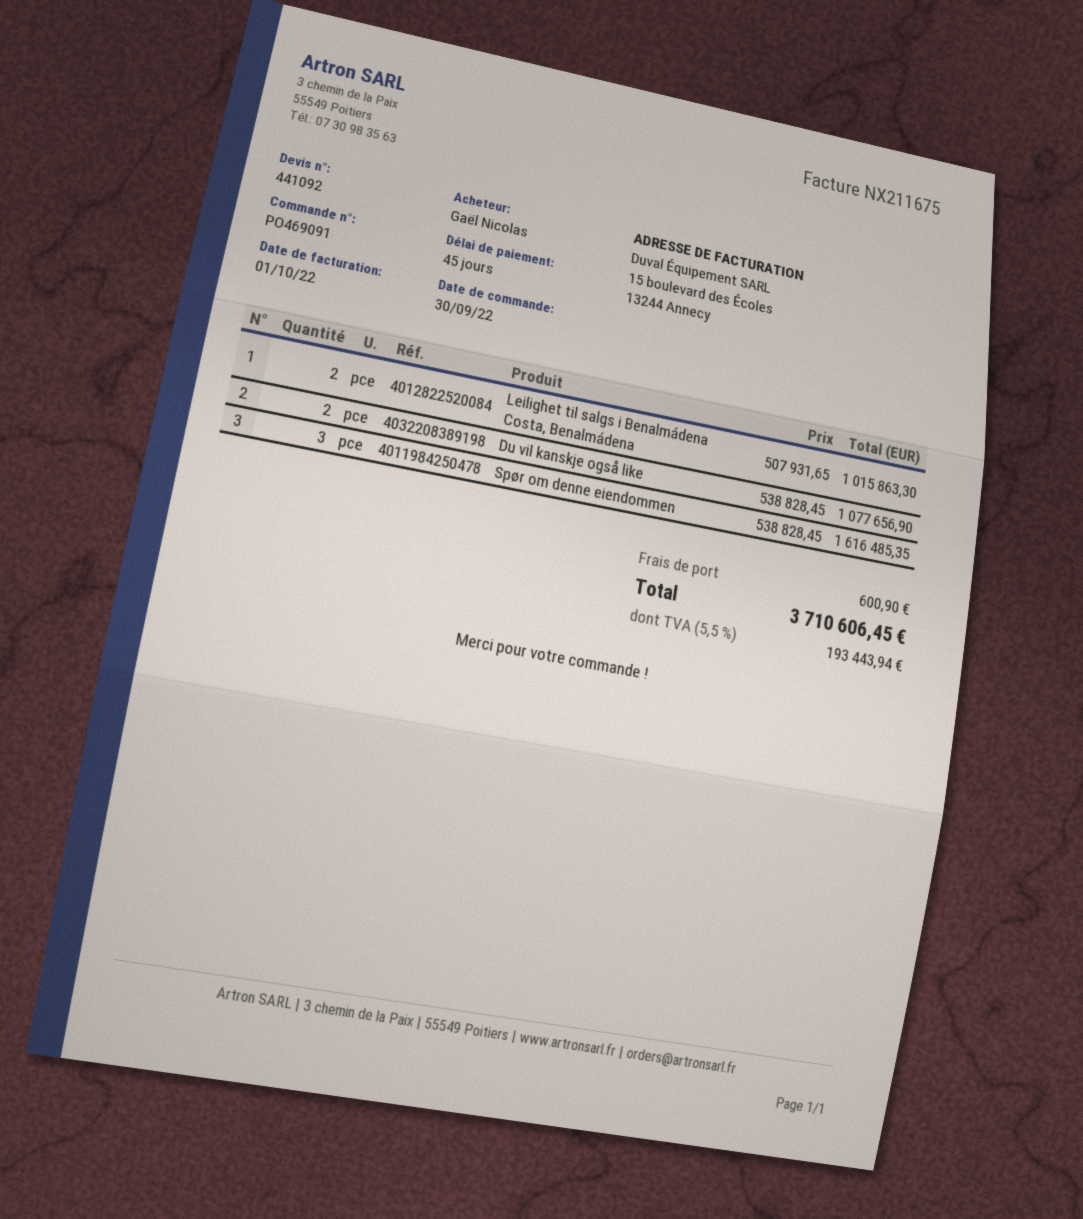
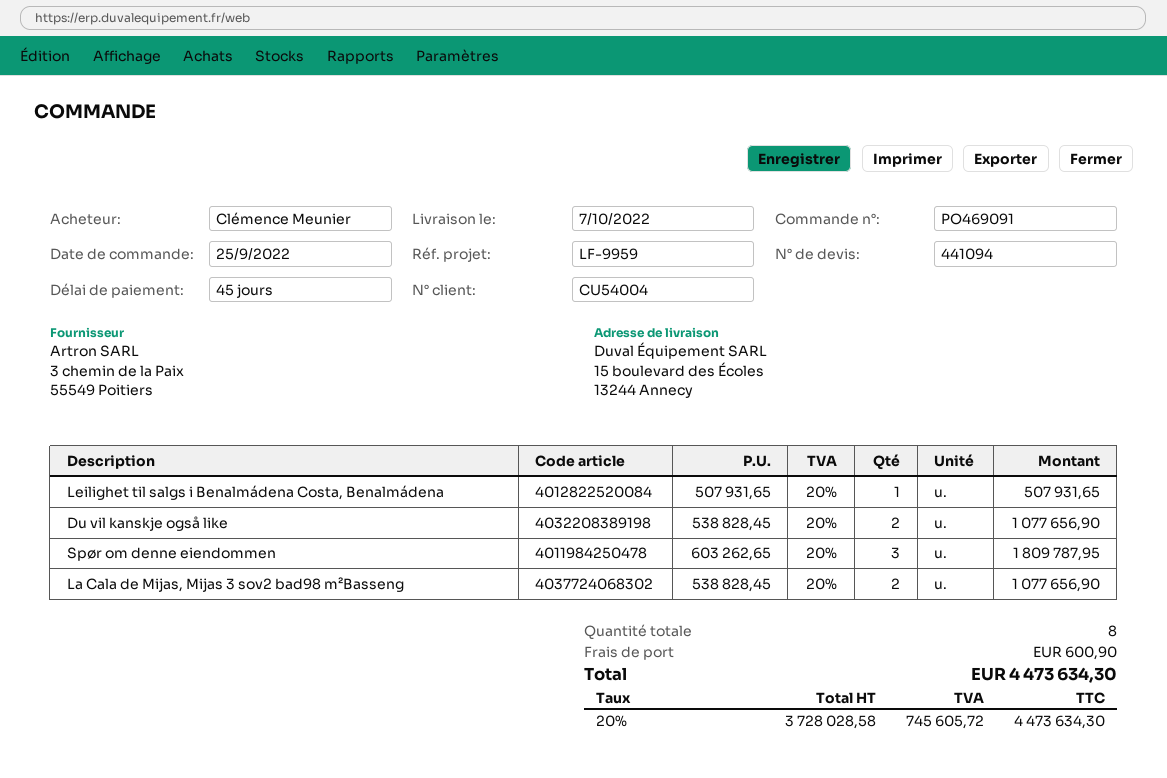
quote number: 441092 -> 441094
order date: 2022-09-30 -> 2022-09-25
ordered by: Gaël Nicolas -> Clémence Meunier
Leilighet til salgs i Benalmádena Costa, Benalmádena: 2 x 507931.65 = 1015863.30 -> 1 x 507931.65 = 507931.65
Spør om denne eiendommen: 3 x 538828.45 = 1616485.35 -> 3 x 603262.65 = 1809787.95
La Cala de Mijas, Mijas 3 sov2 bad98 m²Basseng: none -> 2 x 538828.45 = 1077656.90
tax: 5.5% = 193443.94 -> 20% = 745605.72
total: 3710606.45 -> 4473634.30

